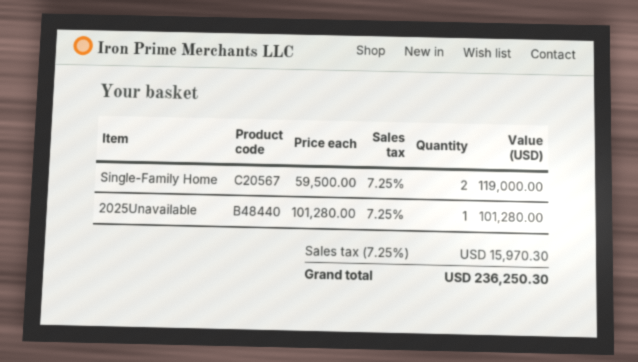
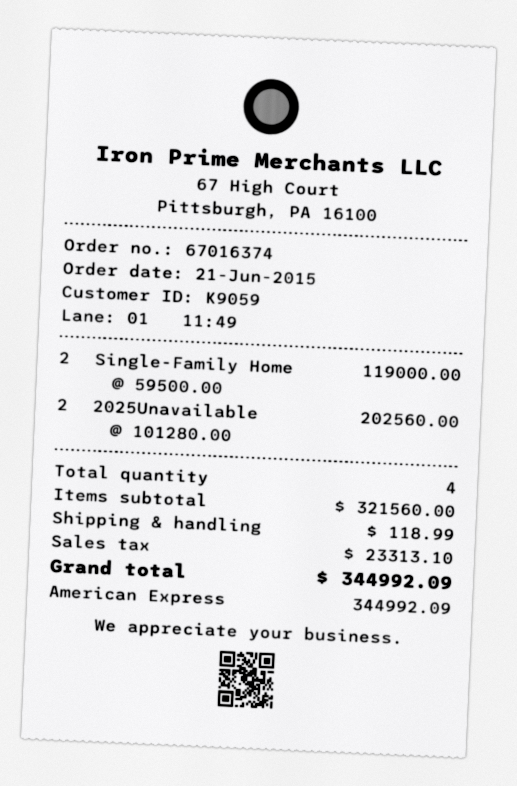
2025Unavailable: 1 x 101280.00 = 101280.00 -> 2 x 101280.00 = 202560.00
shipping: none -> 118.99
tax: 15970.30 -> 23313.10
total: 236250.30 -> 344992.09

